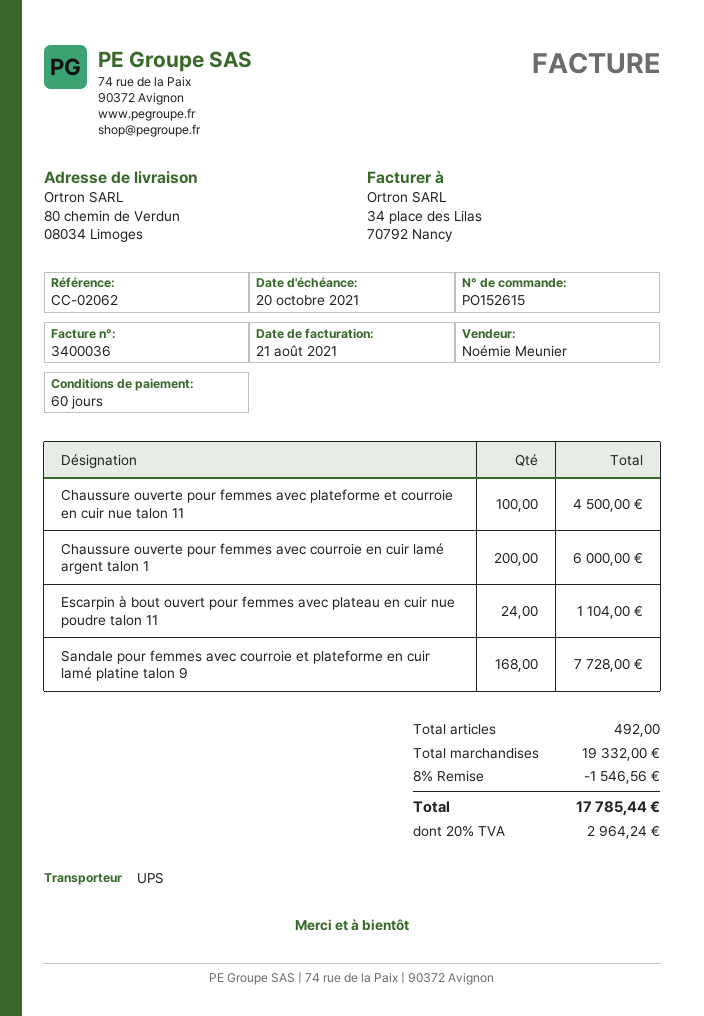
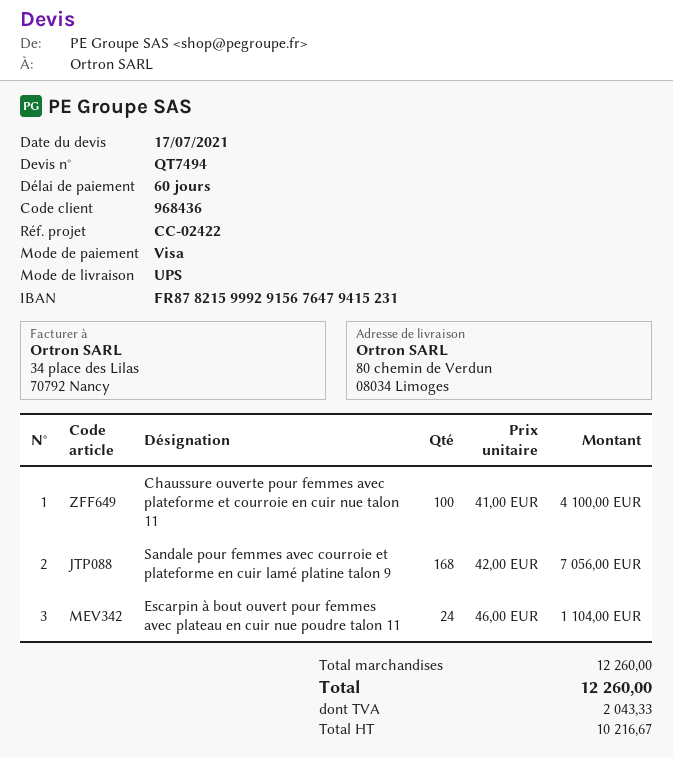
reference: CC-02062 -> CC-02422
Chaussure ouverte pour femmes avec plateforme et courroie en cuir nue talon 11: 100 for 4500.00 -> 100 for 4100.00
Chaussure ouverte pour femmes avec courroie en cuir lamé argent talon 1: 200 for 6000.00 -> none
Sandale pour femmes avec courroie et plateforme en cuir lamé platine talon 9: 168 for 7728.00 -> 168 for 7056.00
subtotal: 19332.00 -> 12260.00
discount: 8% = 1546.56 -> none
tax: 2964.24 -> 2043.33
total: 17785.44 -> 12260.00

